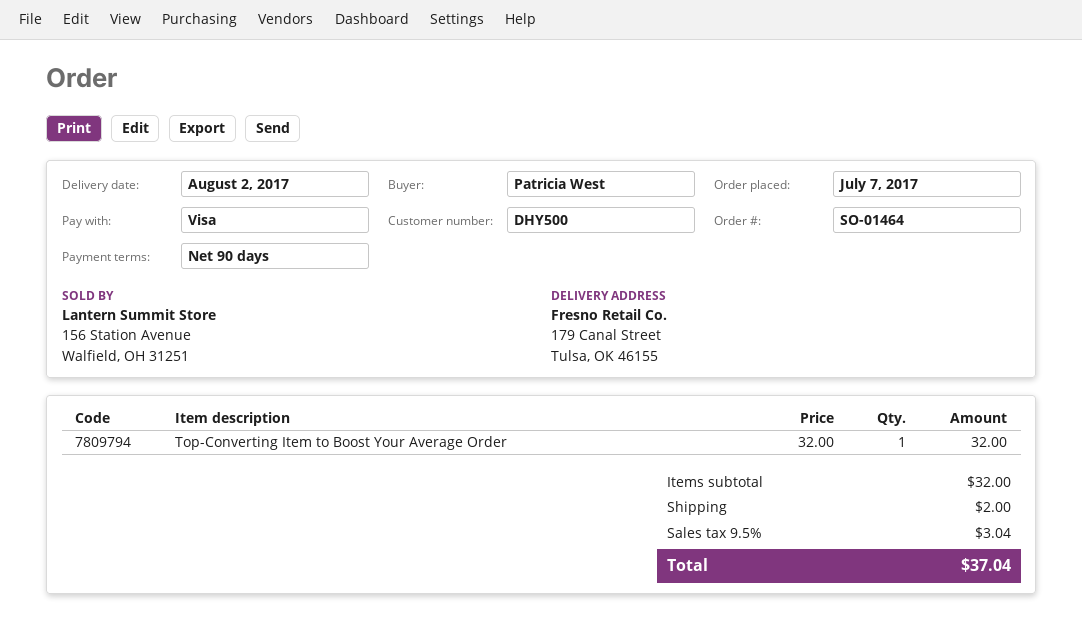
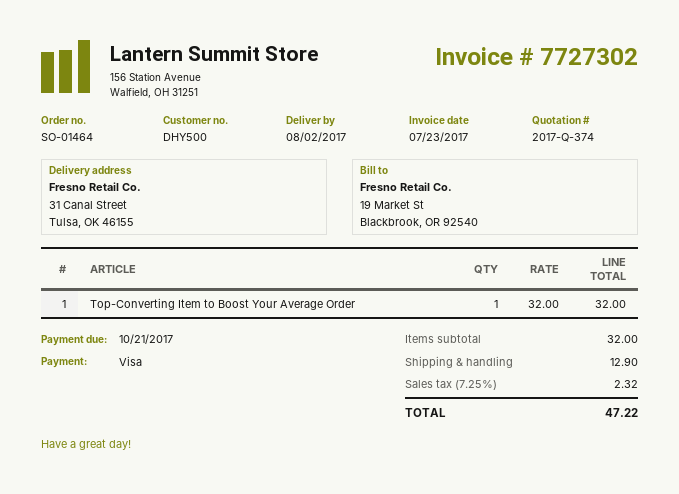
ship to: 179 Canal Street, Tulsa, OK 46155 -> 31 Canal Street, Tulsa, OK 46155
shipping: 2.00 -> 12.90
tax: 9.5% = 3.04 -> 7.25% = 2.32
total: 37.04 -> 47.22

